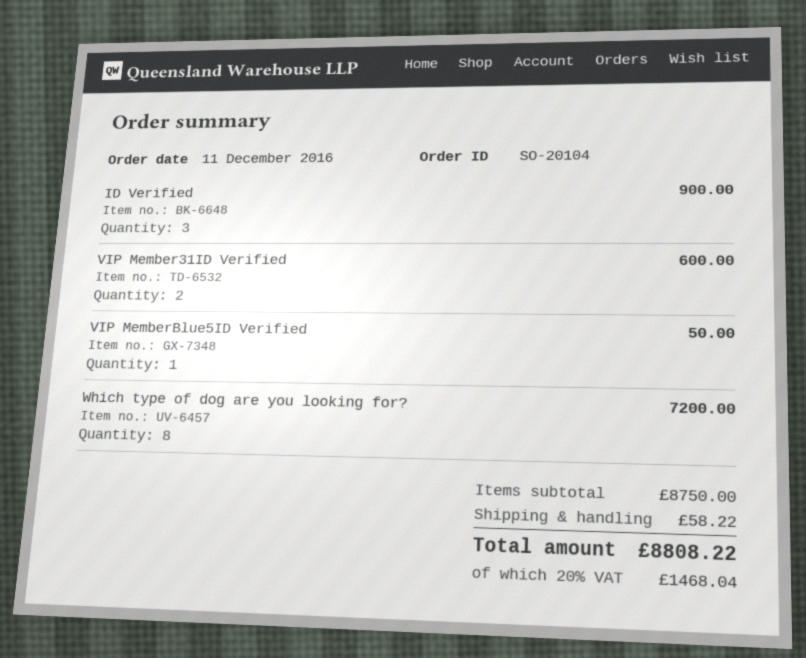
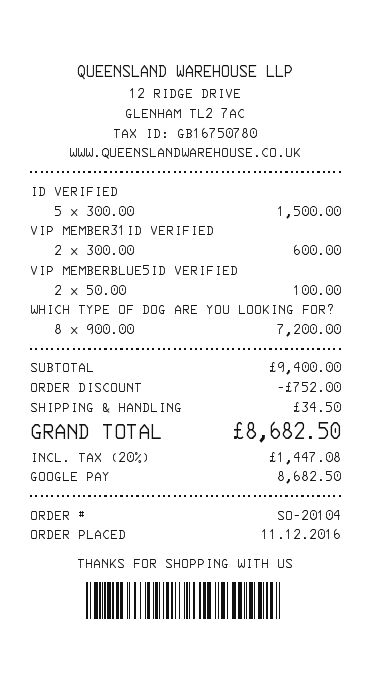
ID Verified: 3 for 900.00 -> 5 for 1500.00
VIP MemberBlue5ID Verified: 1 for 50.00 -> 2 for 100.00
subtotal: 8750.00 -> 9400.00
discount: none -> 752.00
shipping: 58.22 -> 34.50
tax: 20% = 1468.04 -> 20% = 1447.08
total: 8808.22 -> 8682.50

